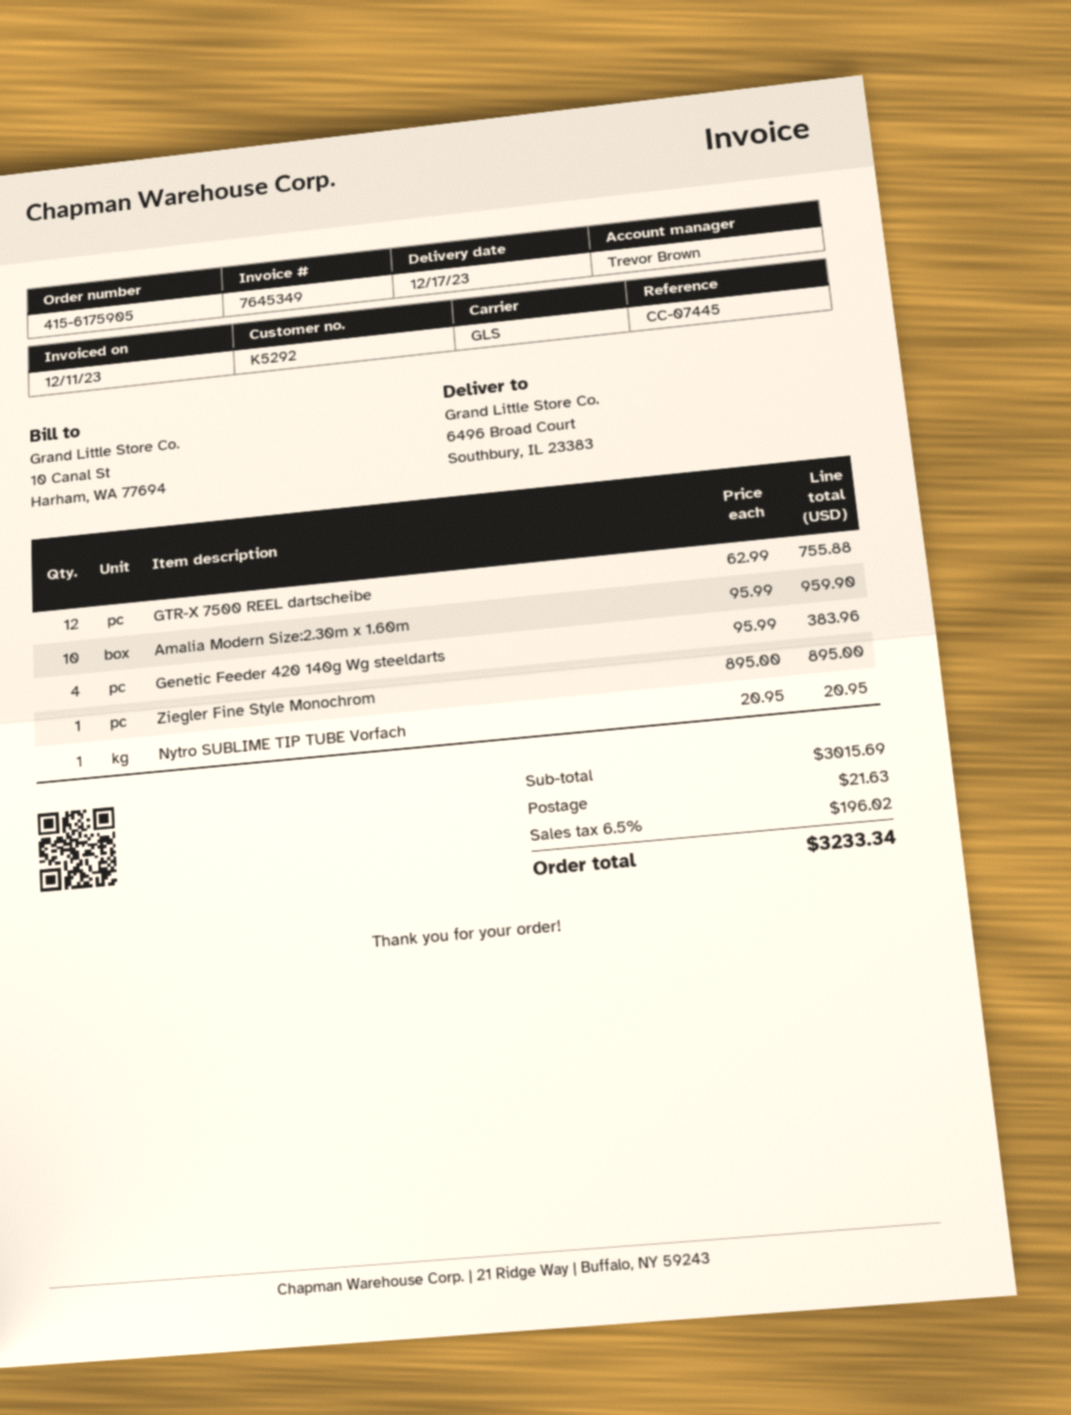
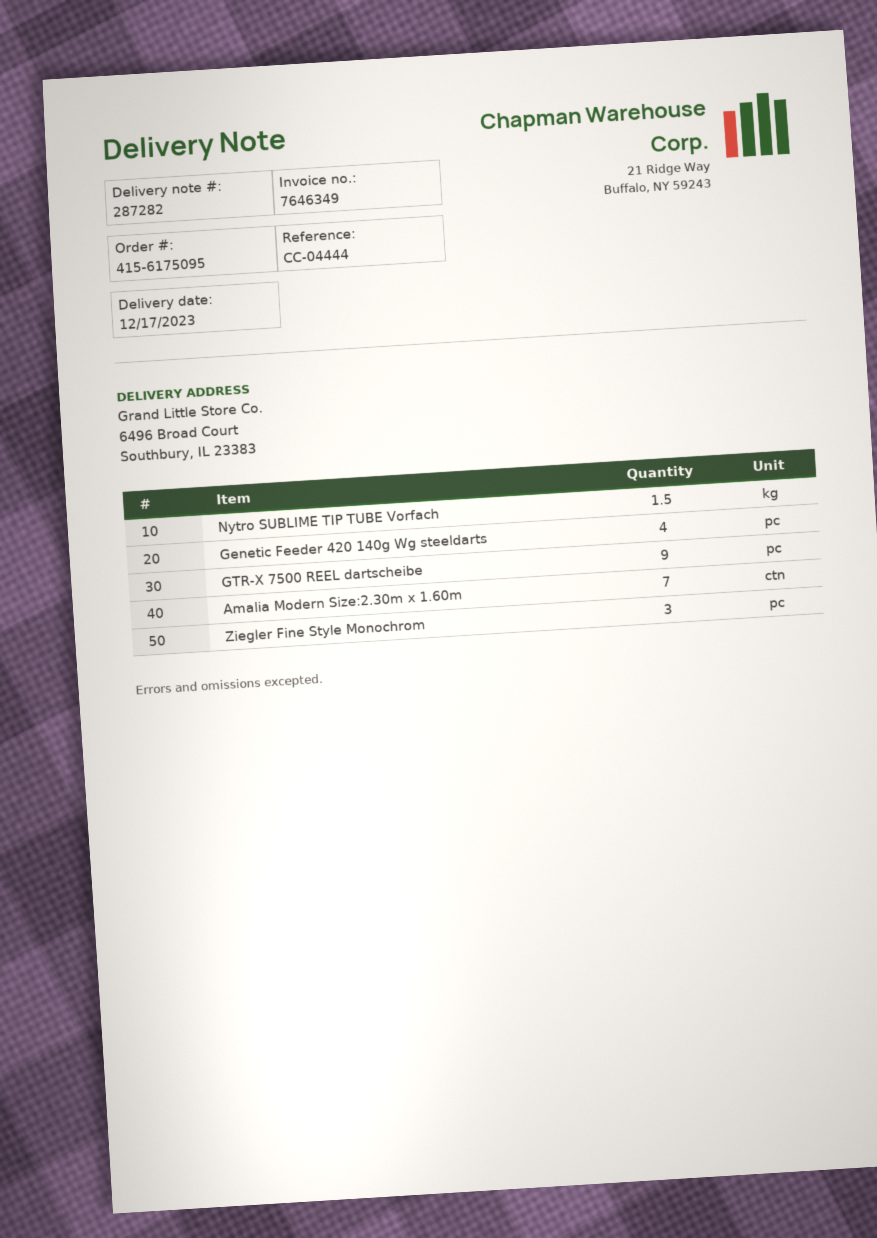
order number: 415-6175905 -> 415-6175095
invoice number: 7645349 -> 7646349
reference: CC-07445 -> CC-04444
GTR-X 7500 REEL dartscheibe: 12 -> 9
Amalia Modern Size:2.30m x 1.60m: 10 -> 7
Ziegler Fine Style Monochrom: 1 -> 3
Nytro SUBLIME TIP TUBE Vorfach: 1 -> 1.5

